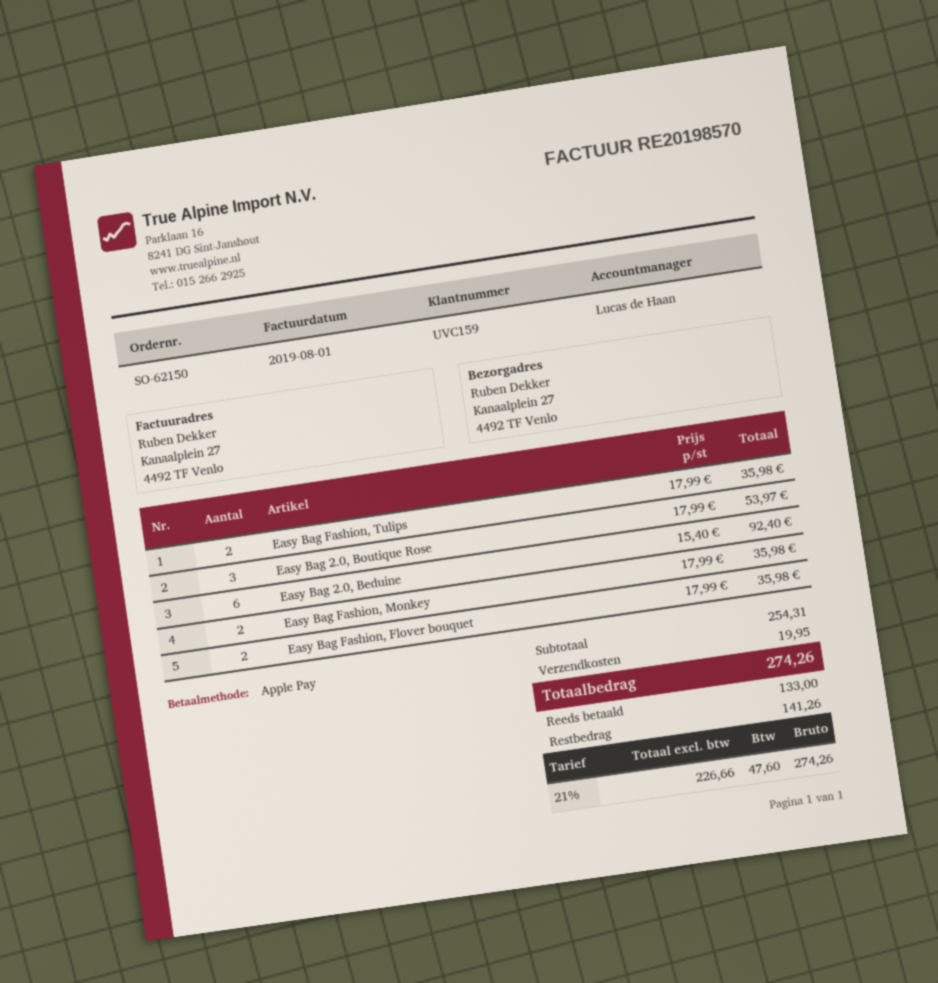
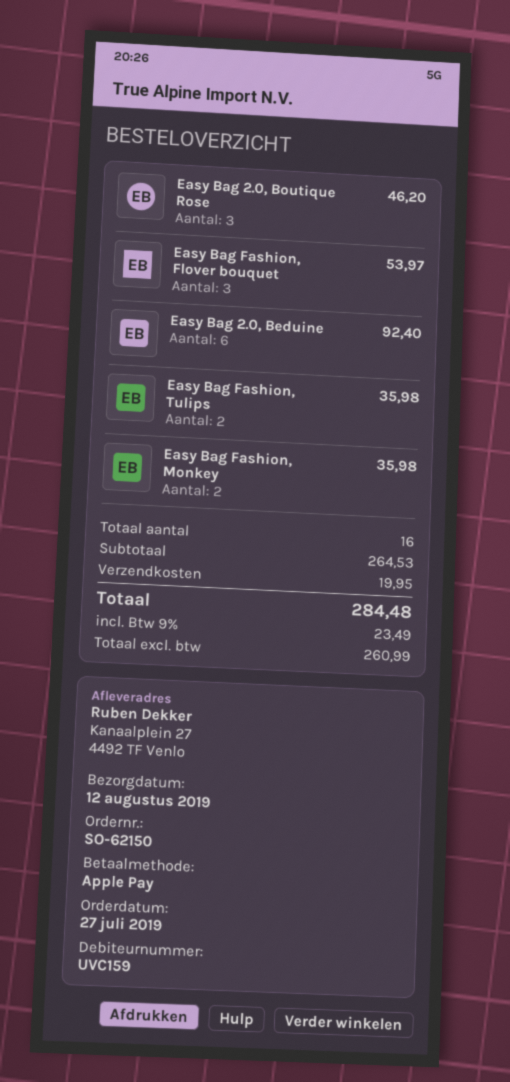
Easy Bag 2.0, Boutique Rose: 3 for 53.97 -> 3 for 46.20
Easy Bag Fashion, Flover bouquet: 2 for 35.98 -> 3 for 53.97
subtotal: 254.31 -> 264.53
net: 226.66 -> 260.99
tax: 21% = 47.60 -> 9% = 23.49
total: 274.26 -> 284.48

